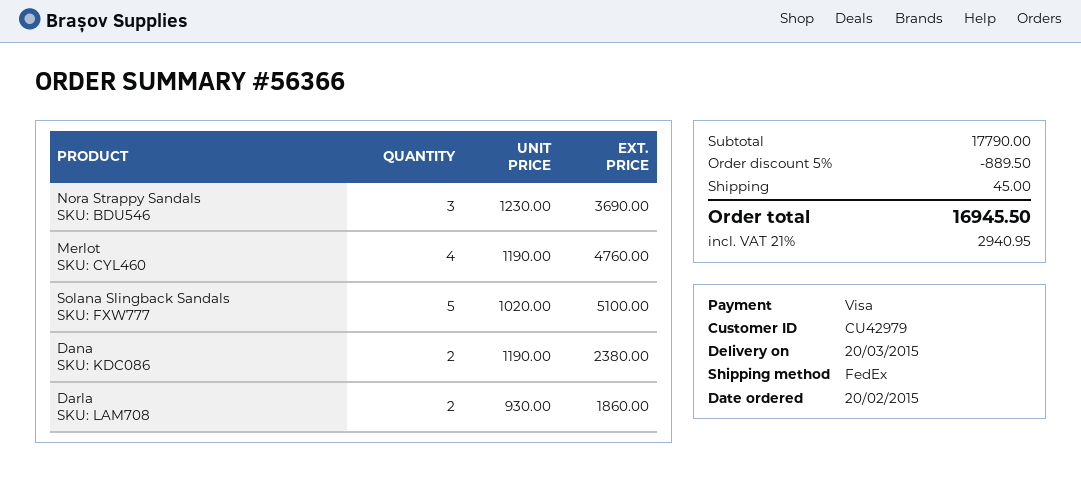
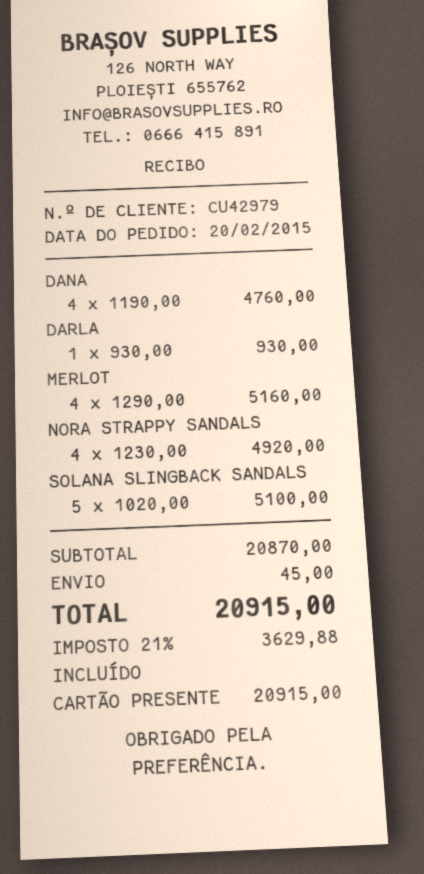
payment method: Visa -> gift card
Nora Strappy Sandals: 3 x 1230.00 = 3690.00 -> 4 x 1230.00 = 4920.00
Merlot: 4 x 1190.00 = 4760.00 -> 4 x 1290.00 = 5160.00
Dana: 2 x 1190.00 = 2380.00 -> 4 x 1190.00 = 4760.00
Darla: 2 x 930.00 = 1860.00 -> 1 x 930.00 = 930.00
subtotal: 17790.00 -> 20870.00
discount: 5% = 889.50 -> none
tax: 21% = 2940.95 -> 21% = 3629.88
total: 16945.50 -> 20915.00

